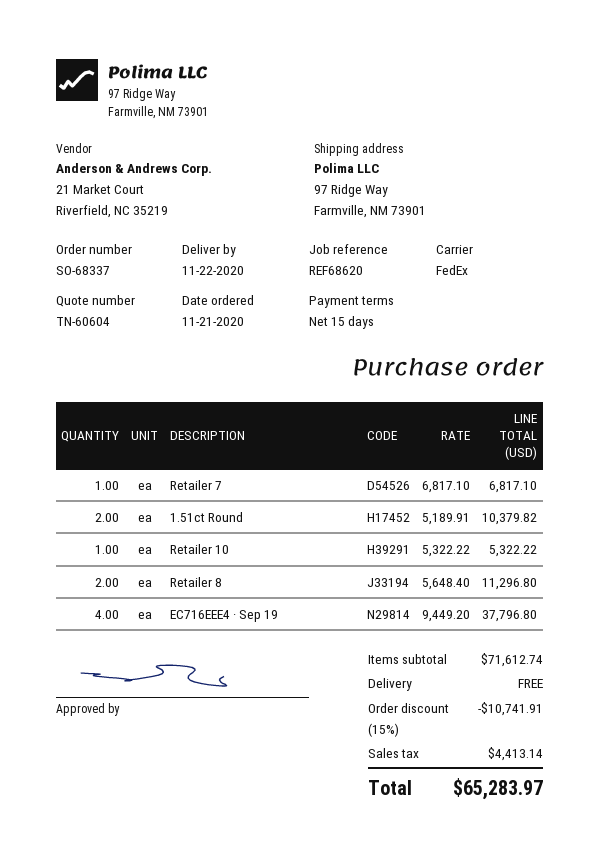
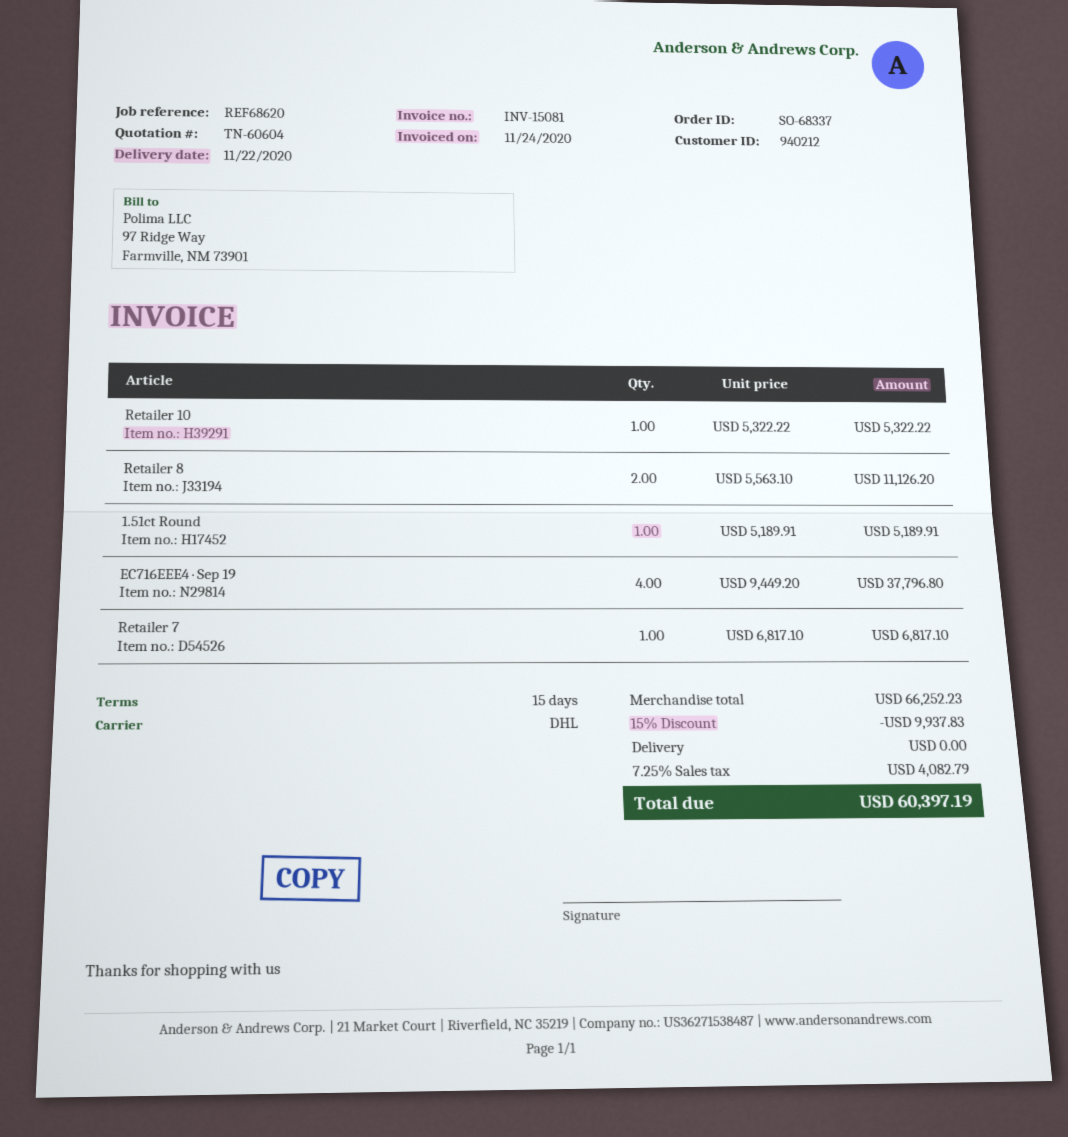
shipping method: FedEx -> DHL
1.51ct Round: 2 x 5189.91 = 10379.82 -> 1 x 5189.91 = 5189.91
Retailer 8: 2 x 5648.40 = 11296.80 -> 2 x 5563.10 = 11126.20
subtotal: 71612.74 -> 66252.23
discount: 15% = 10741.91 -> 15% = 9937.83
tax: 4413.14 -> 4082.79
total: 65283.97 -> 60397.19

